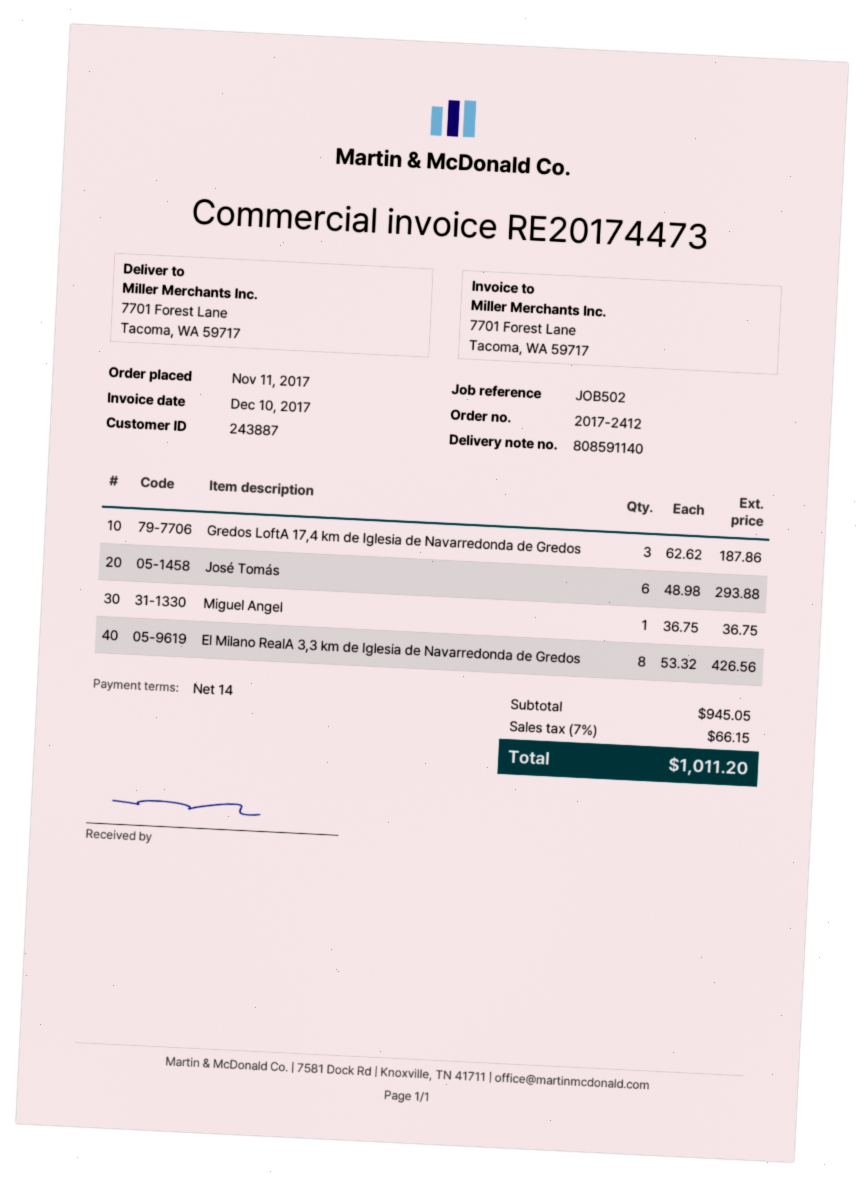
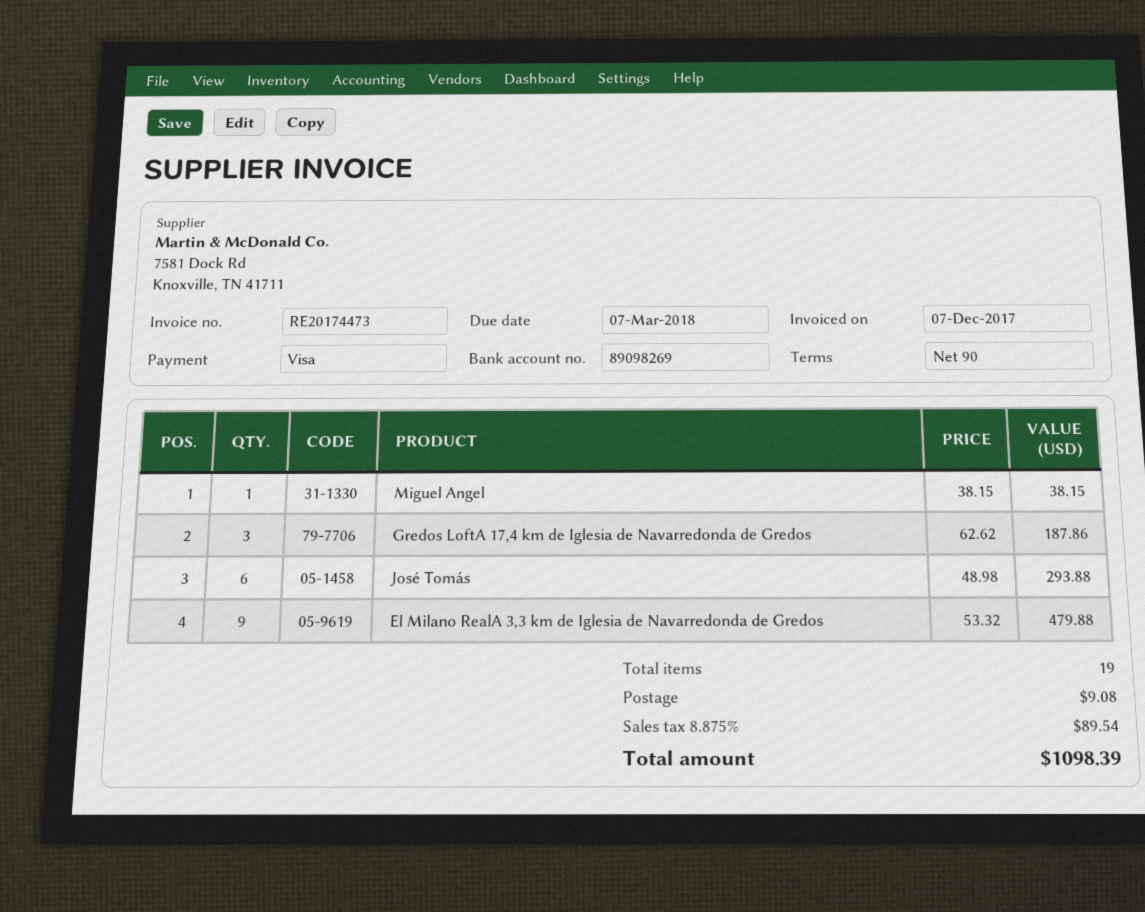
invoice date: 2017-12-10 -> 2017-12-07
payment terms: 14 days -> 90 days
Miguel Angel: 1 x 36.75 = 36.75 -> 1 x 38.15 = 38.15
El Milano RealA 3,3 km de Iglesia de Navarredonda de Gredos: 8 x 53.32 = 426.56 -> 9 x 53.32 = 479.88
shipping: none -> 9.08
tax: 7% = 66.15 -> 8.875% = 89.54
total: 1011.20 -> 1098.39

